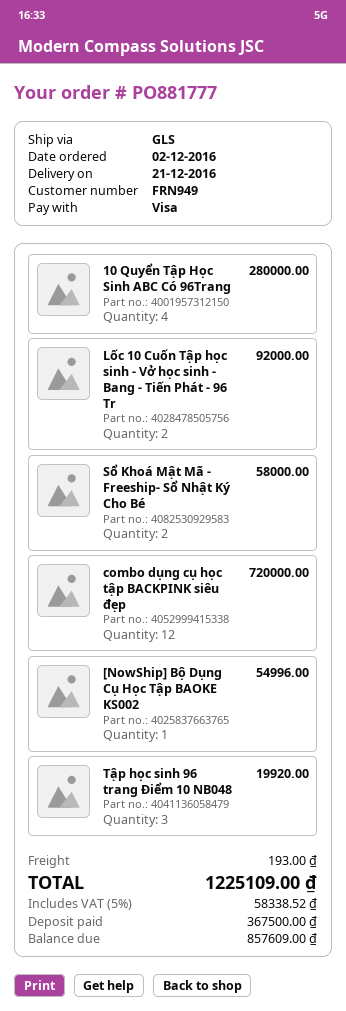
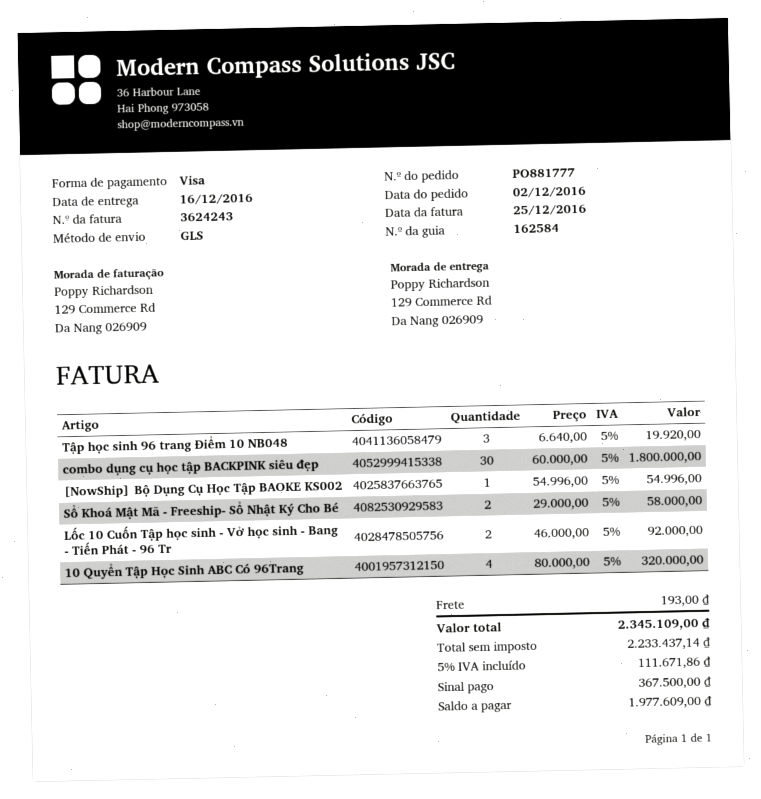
delivery date: 2016-12-21 -> 2016-12-16
10 Quyển Tập Học Sinh ABC Có 96Trang: 4 for 280000.00 -> 4 for 320000.00
combo dụng cụ học tập BACKPINK siêu đẹp: 12 for 720000.00 -> 30 for 1800000.00
tax: 5% = 58338.52 -> 5% = 111671.86
total: 1225109.00 -> 2345109.00
balance: 857609.00 -> 1977609.00

